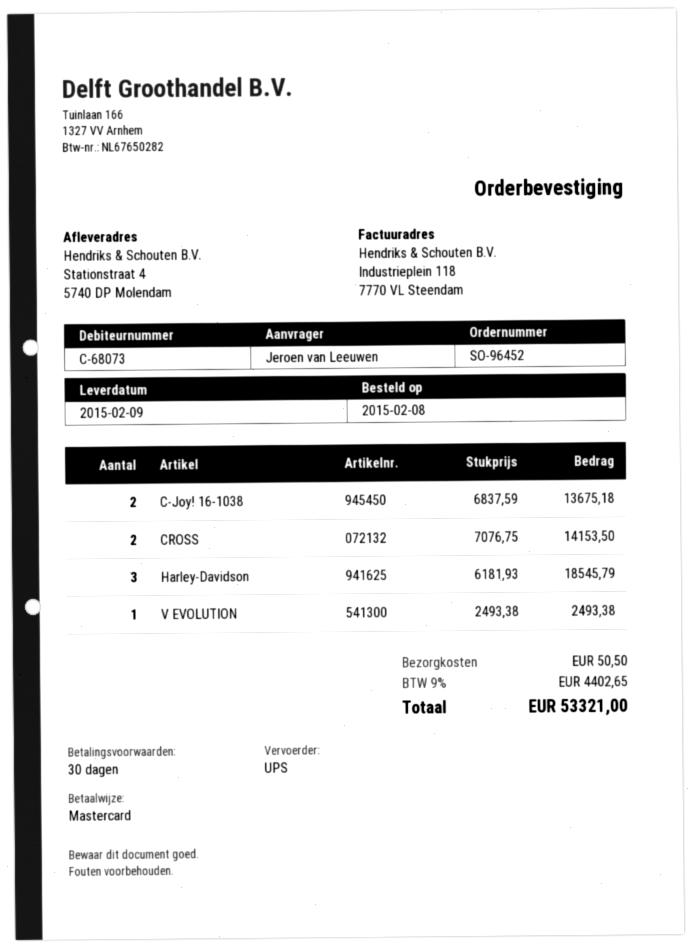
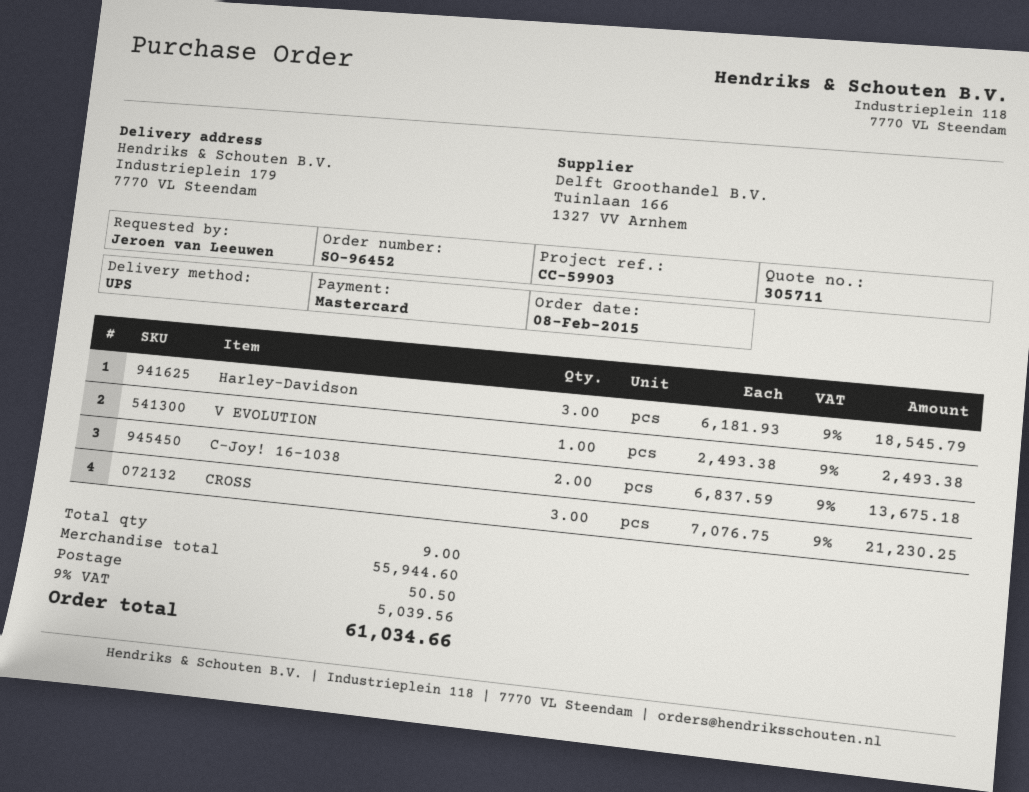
ship to: Stationstraat 4, 5740 DP Molendam -> Industrieplein 179, 7770 VL Steendam
CROSS: 2 x 7076.75 = 14153.50 -> 3 x 7076.75 = 21230.25
tax: 9% = 4402.65 -> 9% = 5039.56
total: 53321.00 -> 61034.66

